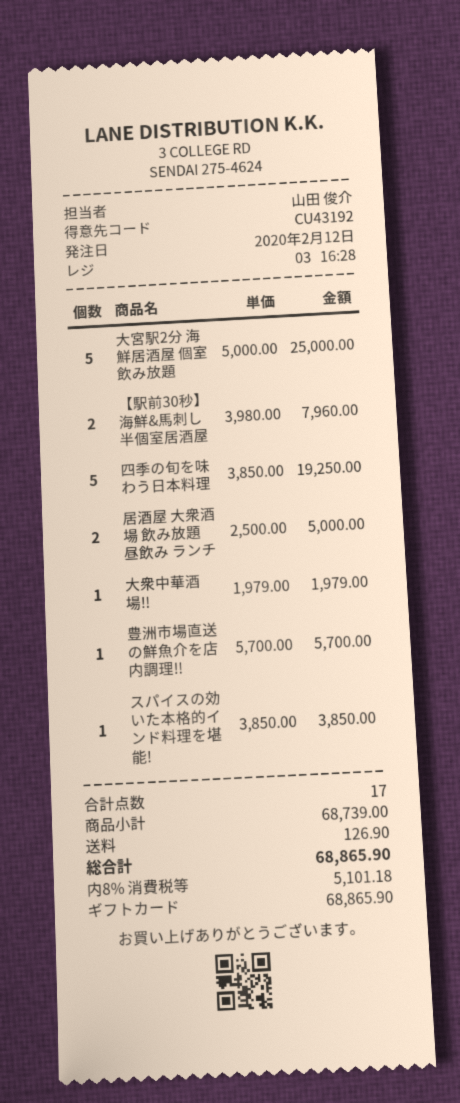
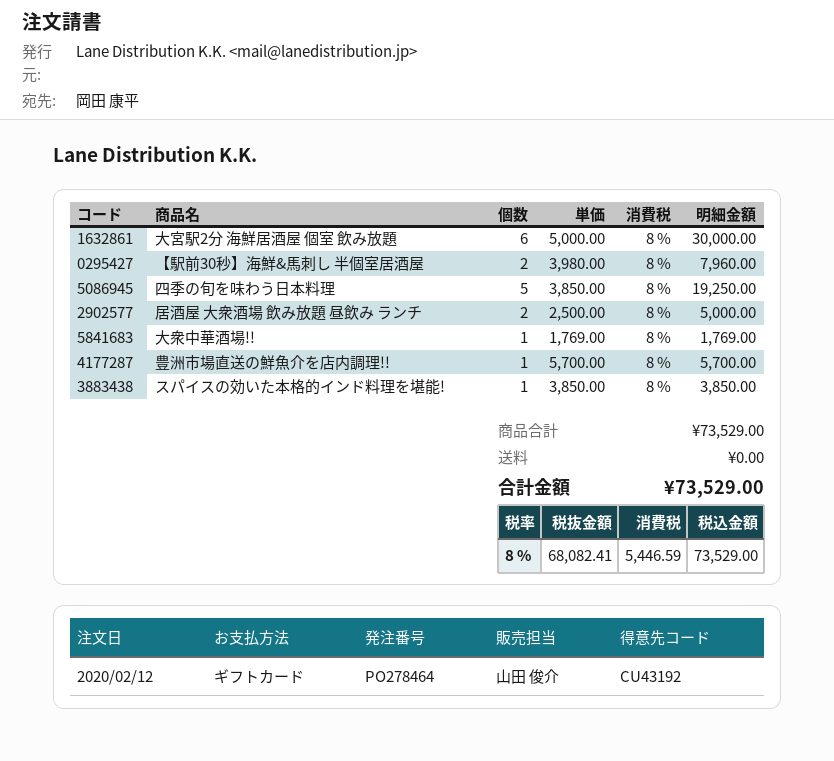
大宮駅2分 海鮮居酒屋 個室 飲み放題: 5 x 5000.00 = 25000.00 -> 6 x 5000.00 = 30000.00
大衆中華酒場!!: 1 x 1979.00 = 1979.00 -> 1 x 1769.00 = 1769.00
subtotal: 68739.00 -> 73529.00
shipping: 126.90 -> 0.00
tax: 8% = 5101.18 -> 8% = 5446.59
total: 68865.90 -> 73529.00

